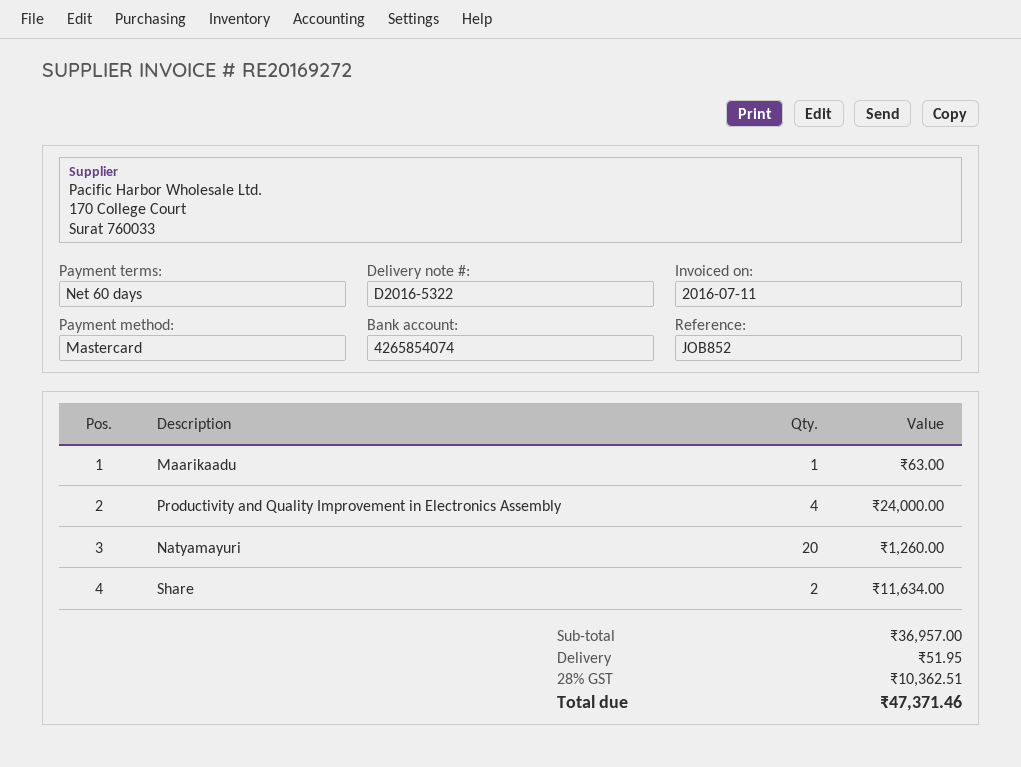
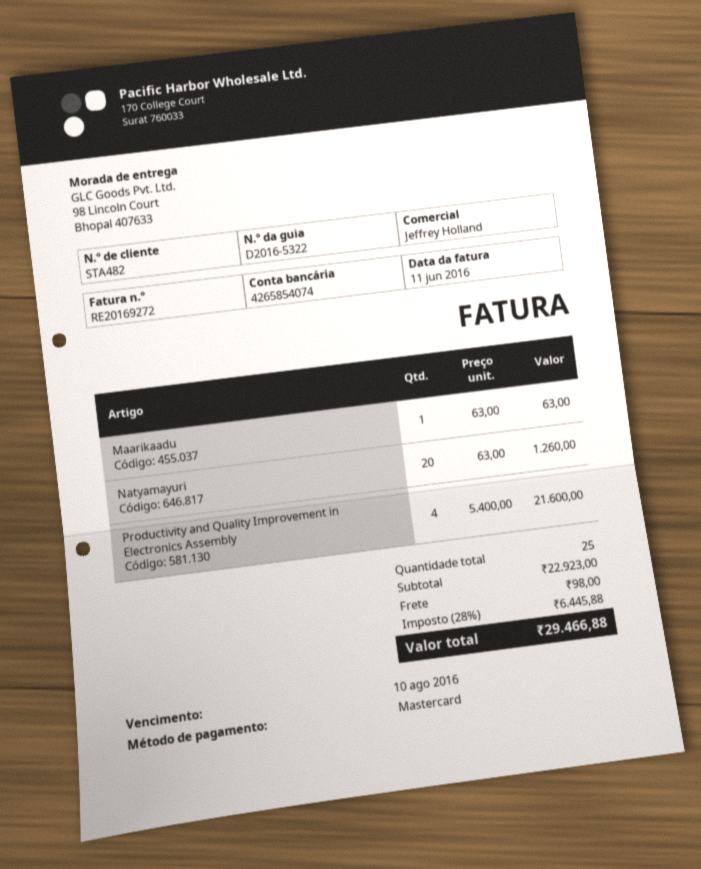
invoice date: 2016-07-11 -> 2016-06-11
Productivity and Quality Improvement in Electronics Assembly: 4 for 24000.00 -> 4 for 21600.00
Share: 2 for 11634.00 -> none
subtotal: 36957.00 -> 22923.00
shipping: 51.95 -> 98.00
tax: 28% = 10362.51 -> 28% = 6445.88
total: 47371.46 -> 29466.88

